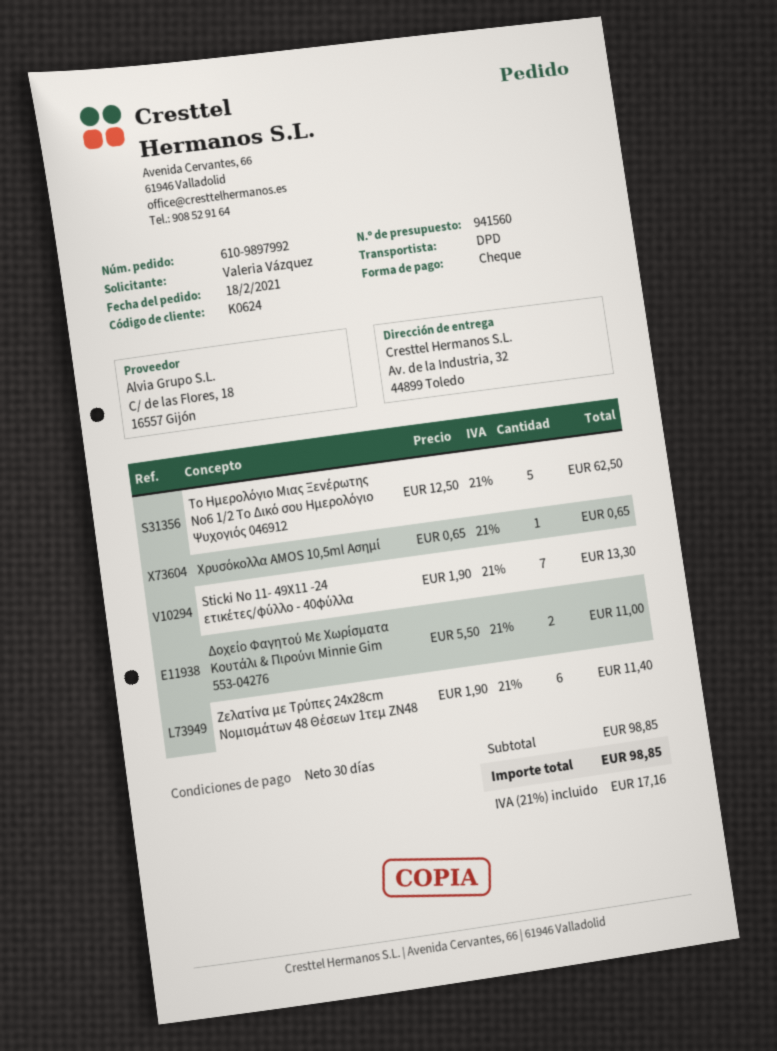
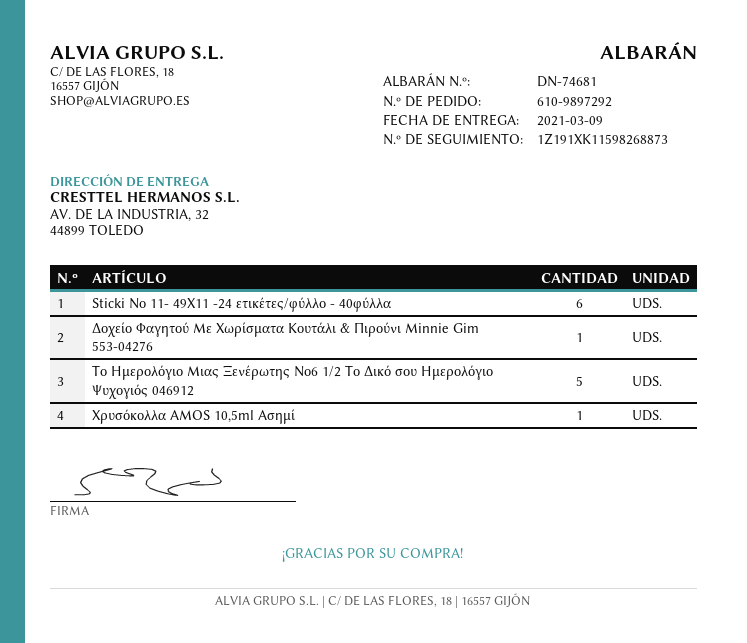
order number: 610-9897992 -> 610-9897292
Sticki Νο 11- 49Χ11 -24 ετικέτες/φύλλο - 40φύλλα: 7 -> 6
Δοχείο Φαγητού Με Χωρίσματα Κουτάλι & Πιρούνι Minnie Gim 553-04276: 2 -> 1
Ζελατίνα με Τρύπες 24x28cm Νομισμάτων 48 Θέσεων 1τεμ ΖΝ48: 6 -> none

